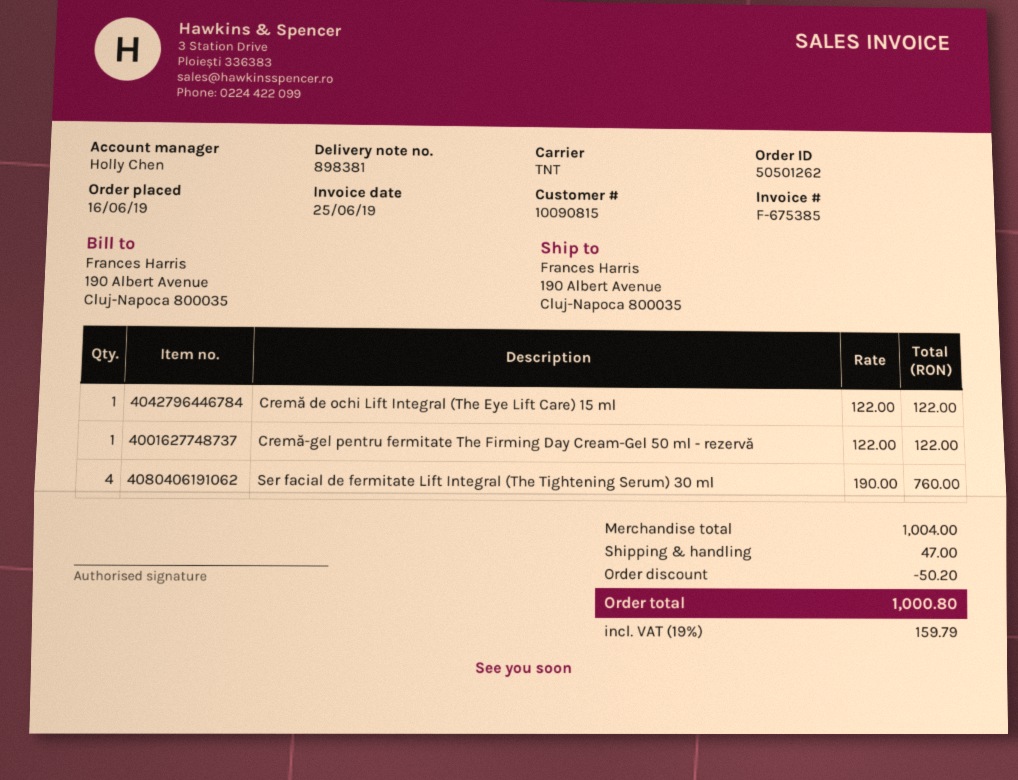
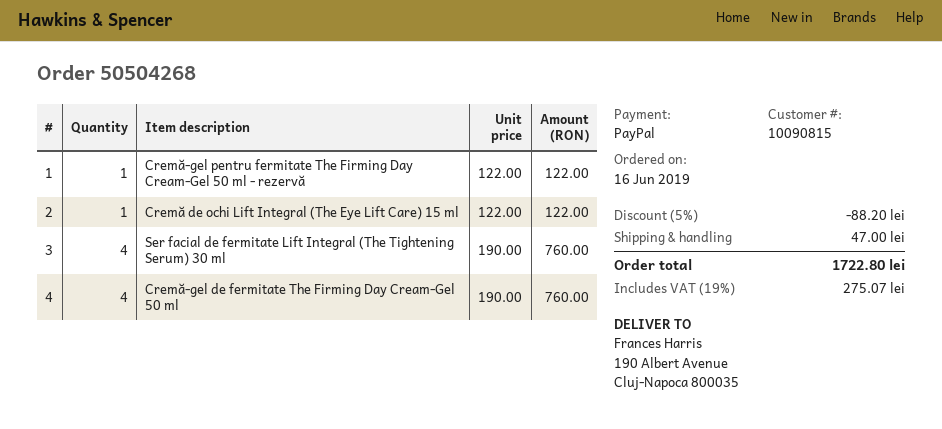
order number: 50501262 -> 50504268
Cremă-gel de fermitate The Firming Day Cream-Gel 50 ml: none -> 4 x 190.00 = 760.00
discount: 50.20 -> 88.20
tax: 19% = 159.79 -> 19% = 275.07
total: 1000.80 -> 1722.80

